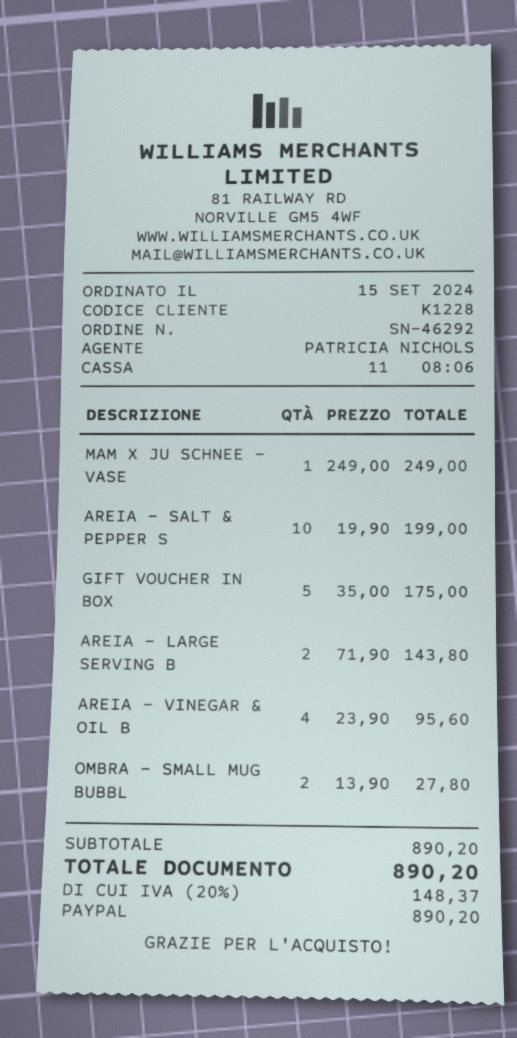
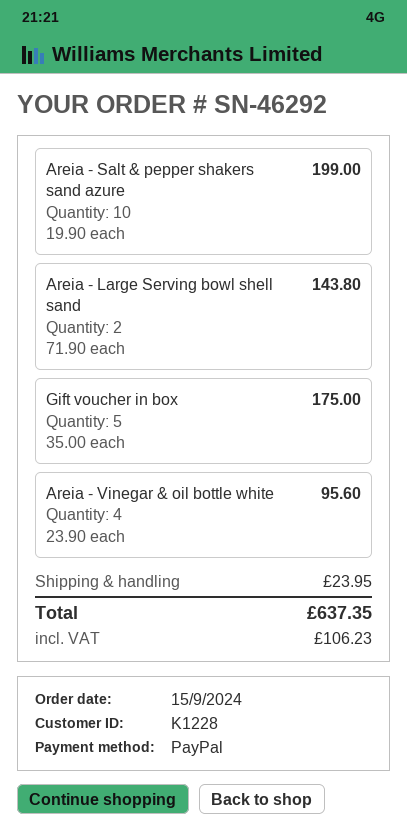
MAM X JU SCHNEE - VASE: 1 x 249.00 = 249.00 -> none
OMBRA - SMALL MUG BUBBL: 2 x 13.90 = 27.80 -> none
shipping: none -> 23.95
tax: 148.37 -> 106.23
total: 890.20 -> 637.35

